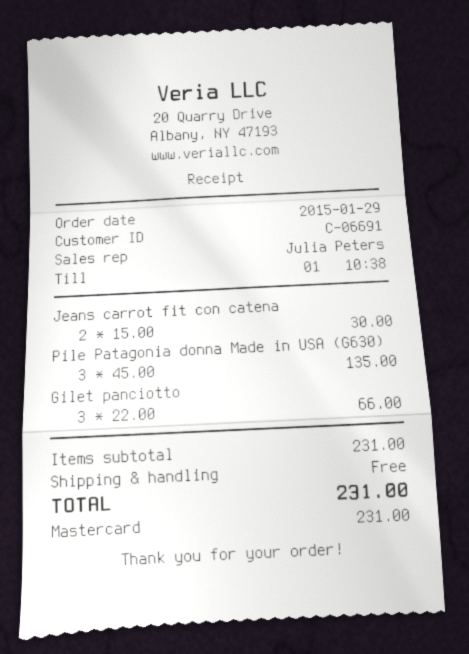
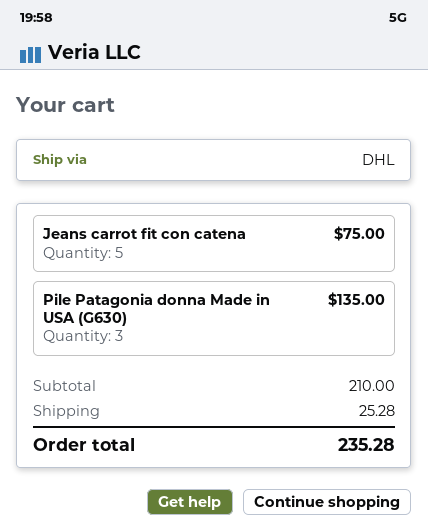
Jeans carrot fit con catena: 2 for 30.00 -> 5 for 75.00
Gilet panciotto: 3 for 66.00 -> none
subtotal: 231.00 -> 210.00
shipping: 0.00 -> 25.28
total: 231.00 -> 235.28

